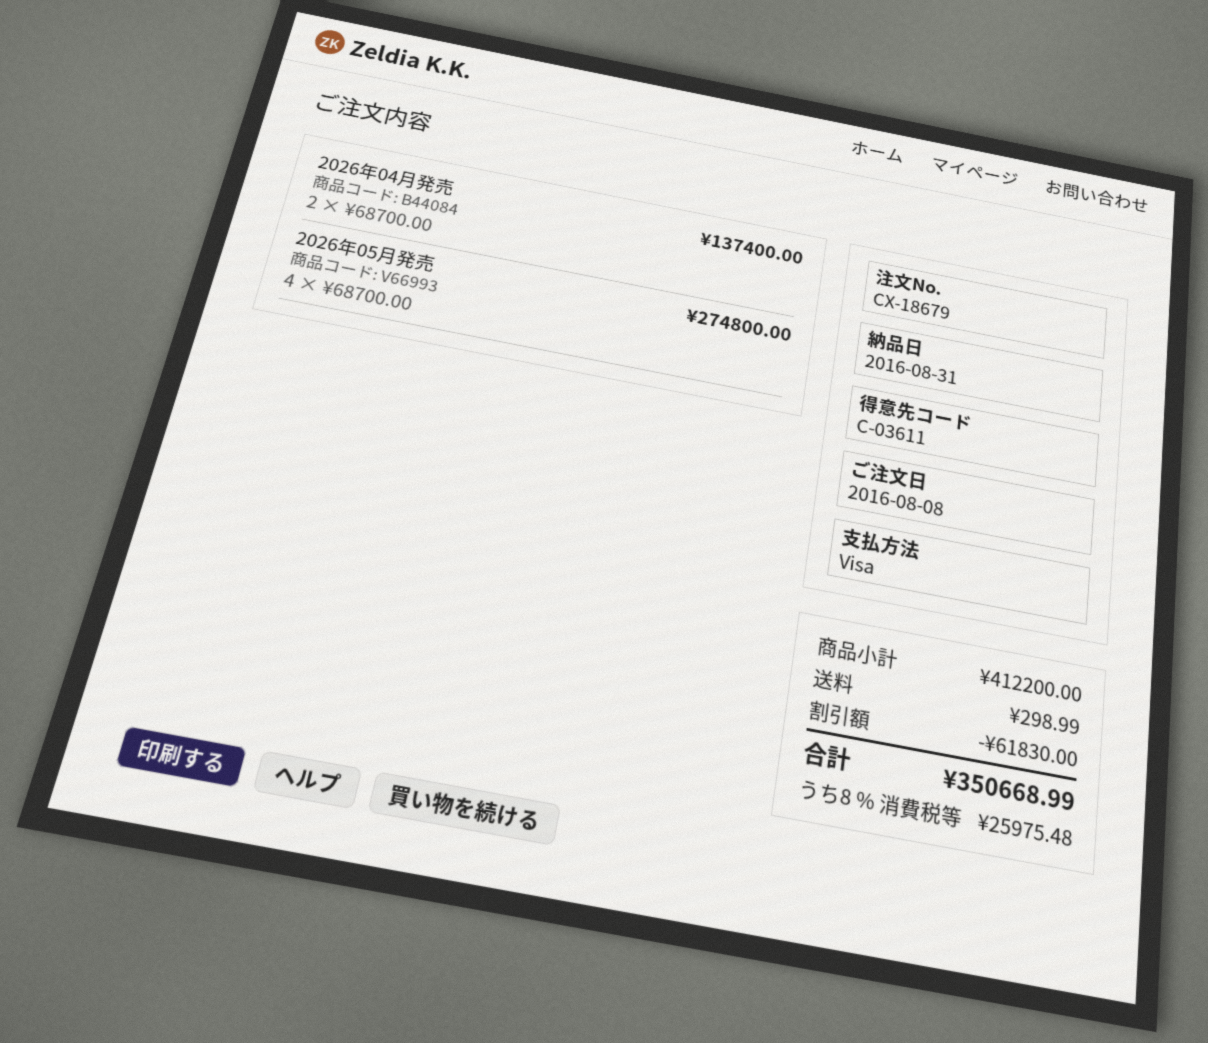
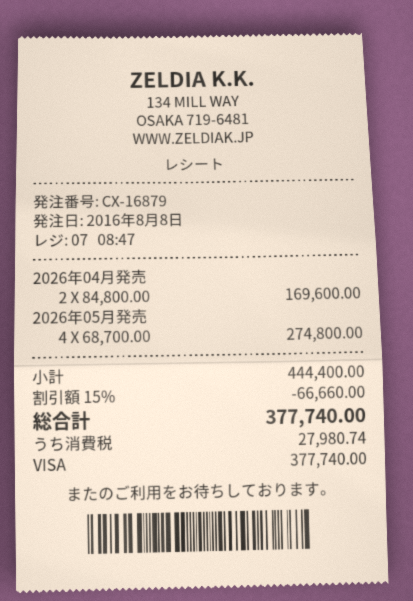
order number: CX-18679 -> CX-16879
2026年04月発売: 2 x 68700.00 = 137400.00 -> 2 x 84800.00 = 169600.00
subtotal: 412200.00 -> 444400.00
discount: 61830.00 -> 66660.00
shipping: 298.99 -> none
tax: 25975.48 -> 27980.74
total: 350668.99 -> 377740.00

